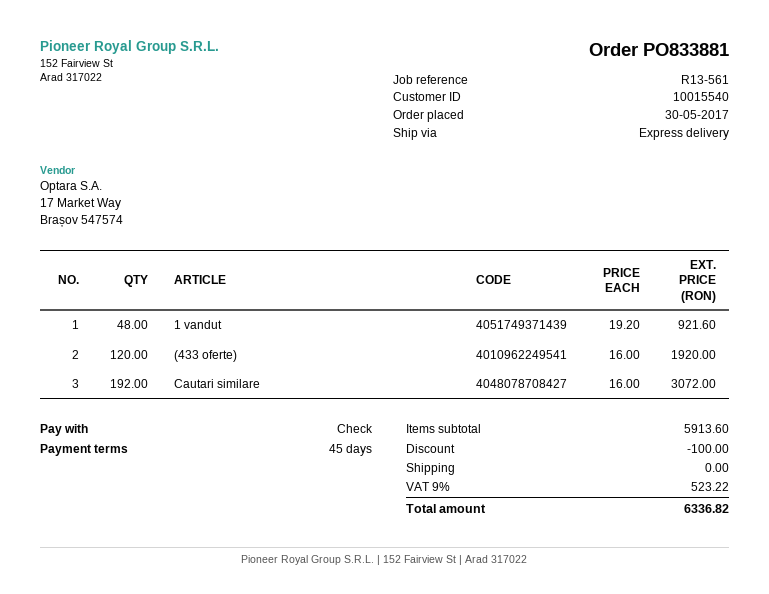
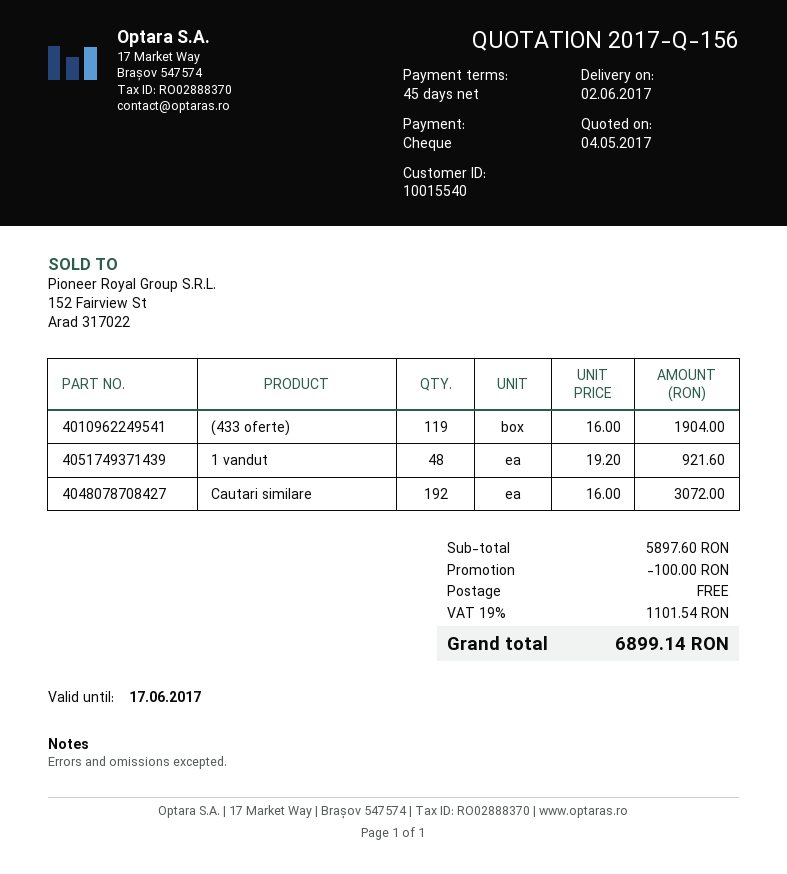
(433 oferte): 120 x 16.00 = 1920.00 -> 119 x 16.00 = 1904.00
subtotal: 5913.60 -> 5897.60
tax: 9% = 523.22 -> 19% = 1101.54
total: 6336.82 -> 6899.14

